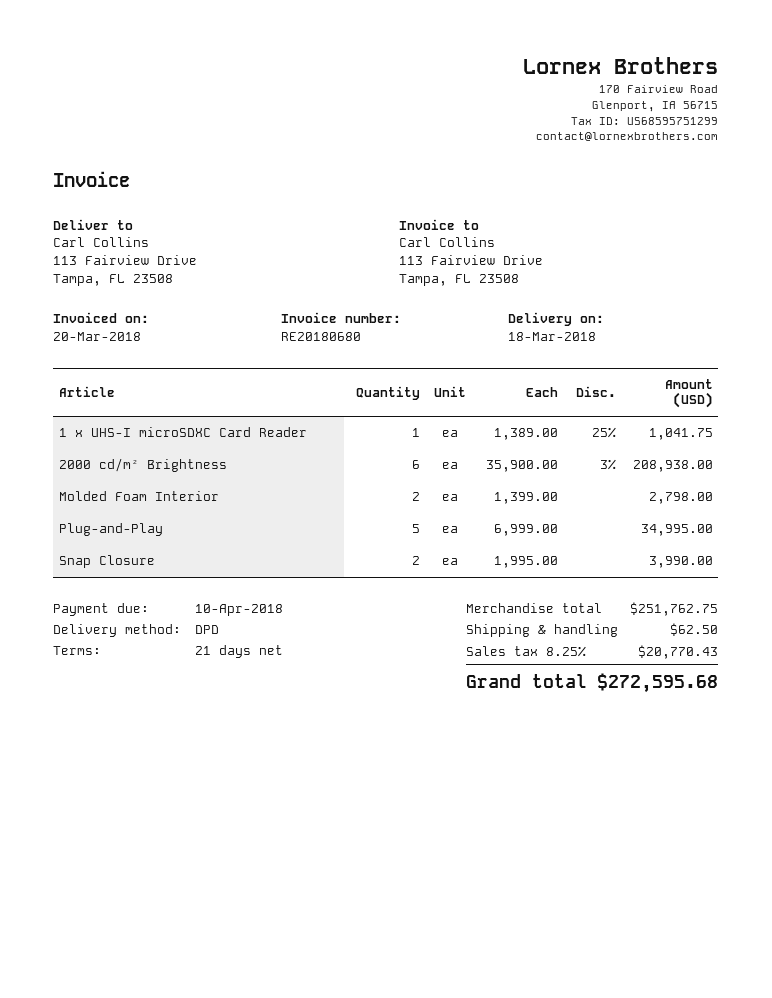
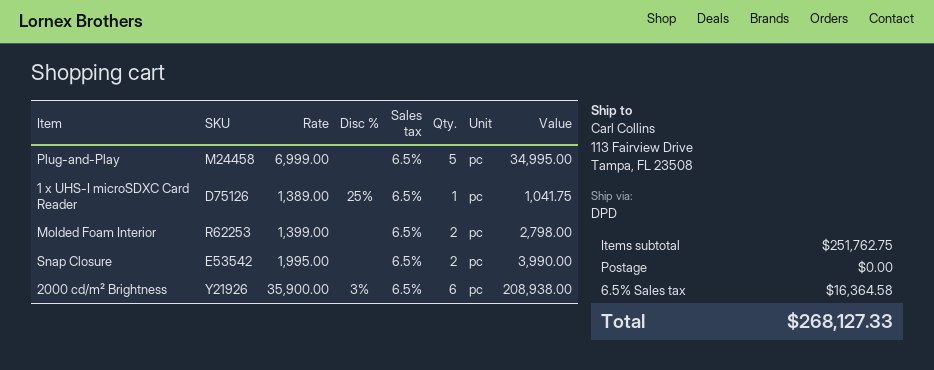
shipping: 62.50 -> 0.00
tax: 8.25% = 20770.43 -> 6.5% = 16364.58
total: 272595.68 -> 268127.33

